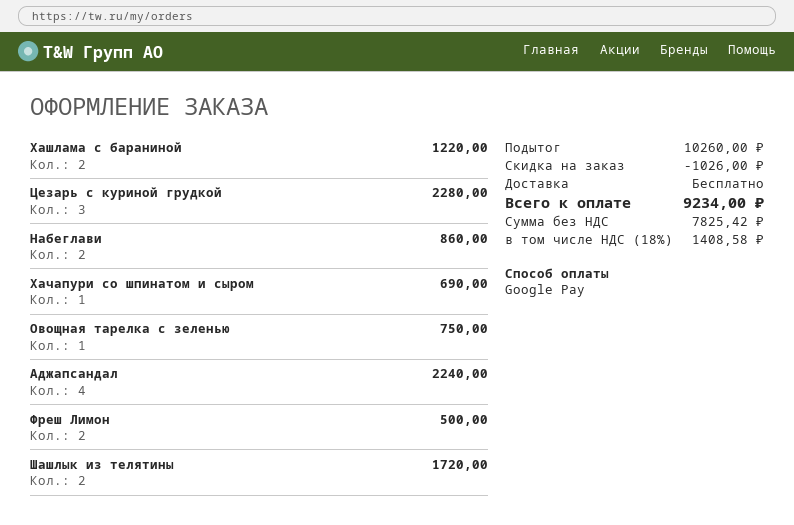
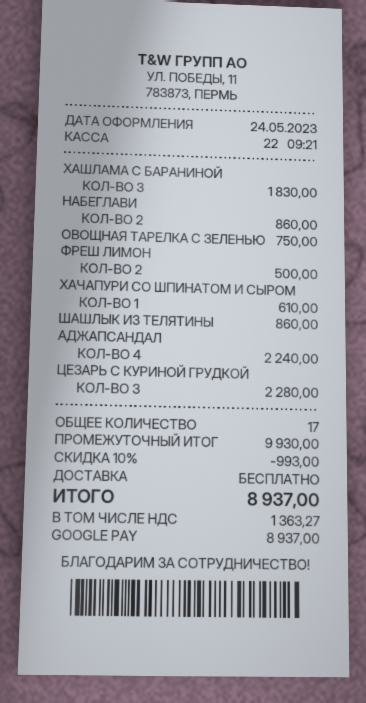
Хашлама с бараниной: 2 for 1220.00 -> 3 for 1830.00
Хачапури со шпинатом и сыром: 1 for 690.00 -> 1 for 610.00
Шашлык из телятины: 2 for 1720.00 -> 1 for 860.00
subtotal: 10260.00 -> 9930.00
discount: 1026.00 -> 993.00
tax: 1408.58 -> 1363.27
total: 9234.00 -> 8937.00

